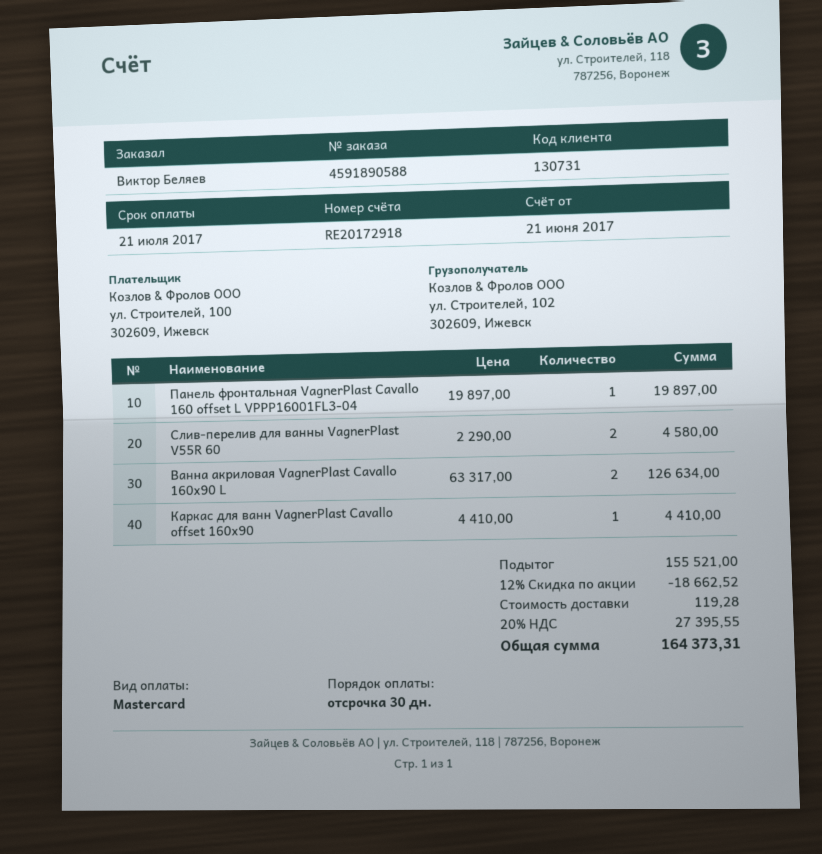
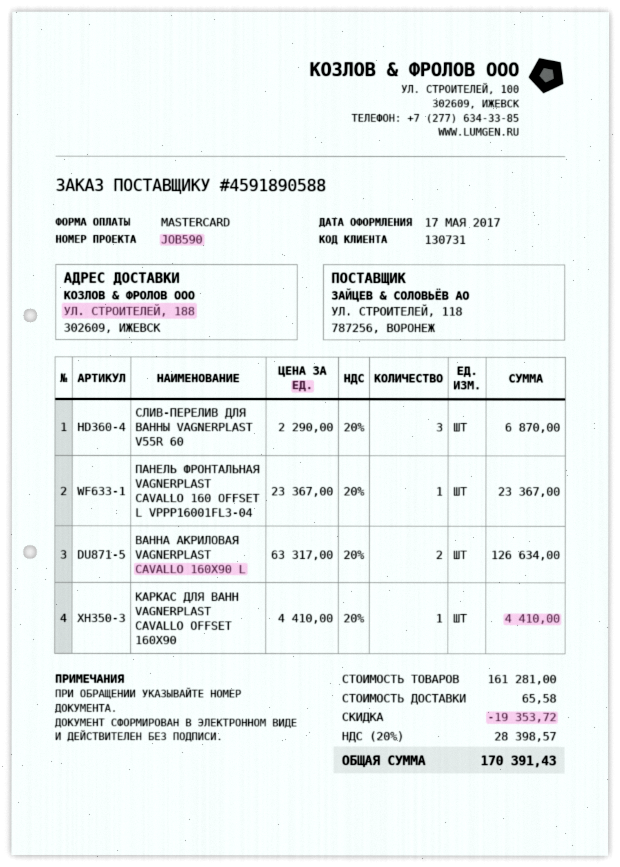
ship to: ул. Строителей, 102, 302609, Ижевск -> УЛ. СТРОИТЕЛЕЙ, 188, 302609, ИЖЕВСК
Панель фронтальная VagnerPlast Cavallo 160 offset L VPPP16001FL3-04: 1 x 19897.00 = 19897.00 -> 1 x 23367.00 = 23367.00
Слив-перелив для ванны VagnerPlast V55R 60: 2 x 2290.00 = 4580.00 -> 3 x 2290.00 = 6870.00
subtotal: 155521.00 -> 161281.00
discount: 18662.52 -> 19353.72
shipping: 119.28 -> 65.58
tax: 20% = 27395.55 -> 20% = 28398.57
total: 164373.31 -> 170391.43

